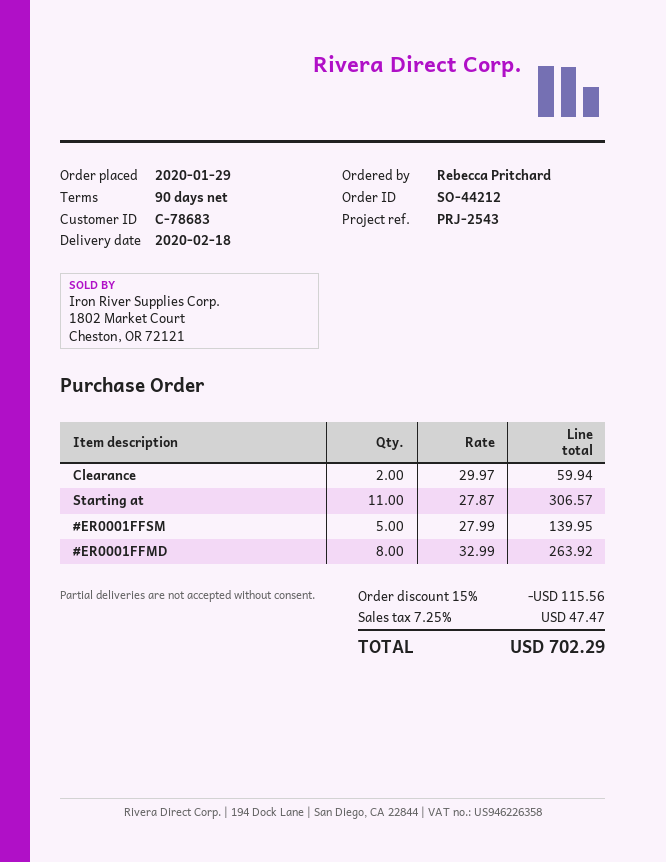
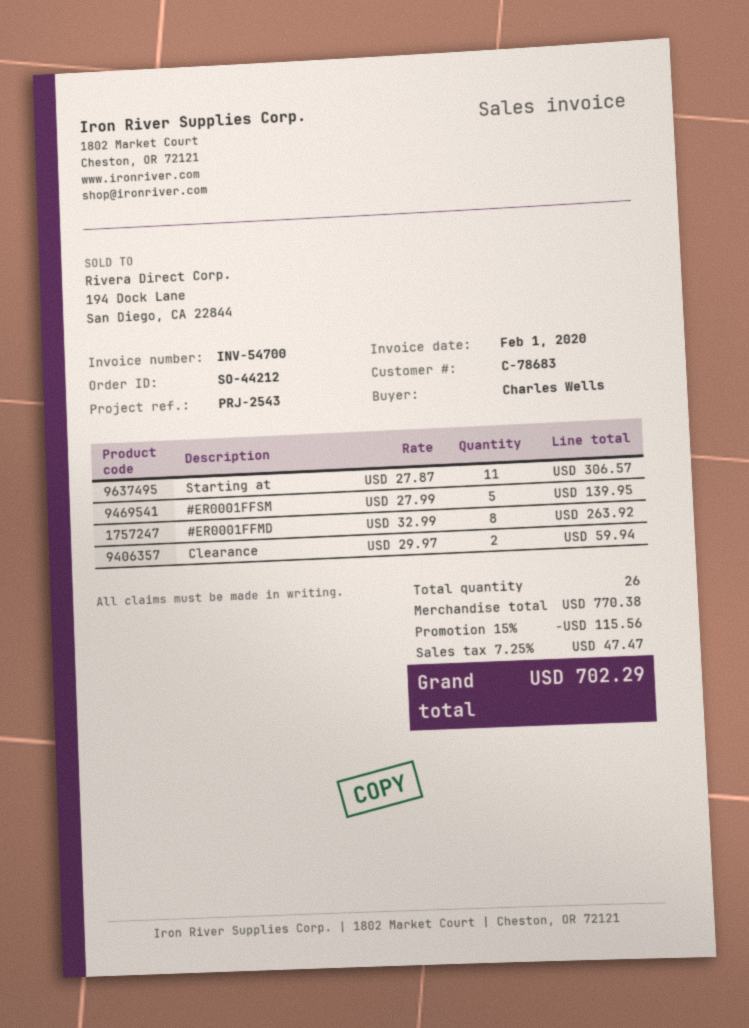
ordered by: Rebecca Pritchard -> Charles Wells

